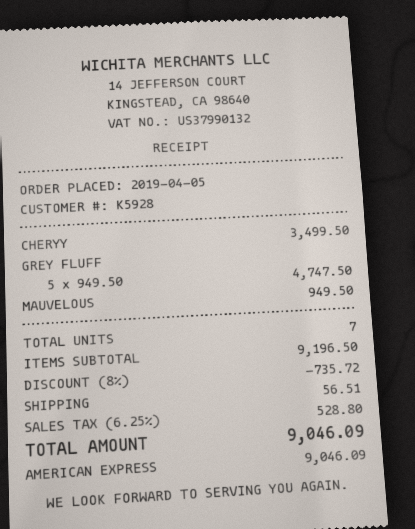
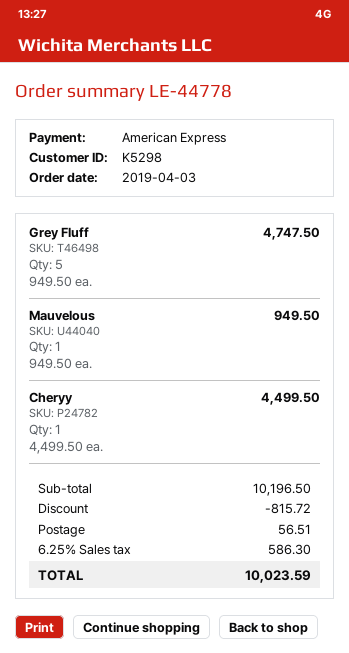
order date: 2019-04-05 -> 2019-04-03
customer number: K5928 -> K5298
CHERYY: 1 x 3499.50 = 3499.50 -> 1 x 4499.50 = 4499.50
subtotal: 9196.50 -> 10196.50
discount: 735.72 -> 815.72
tax: 6.25% = 528.80 -> 6.25% = 586.30
total: 9046.09 -> 10023.59

